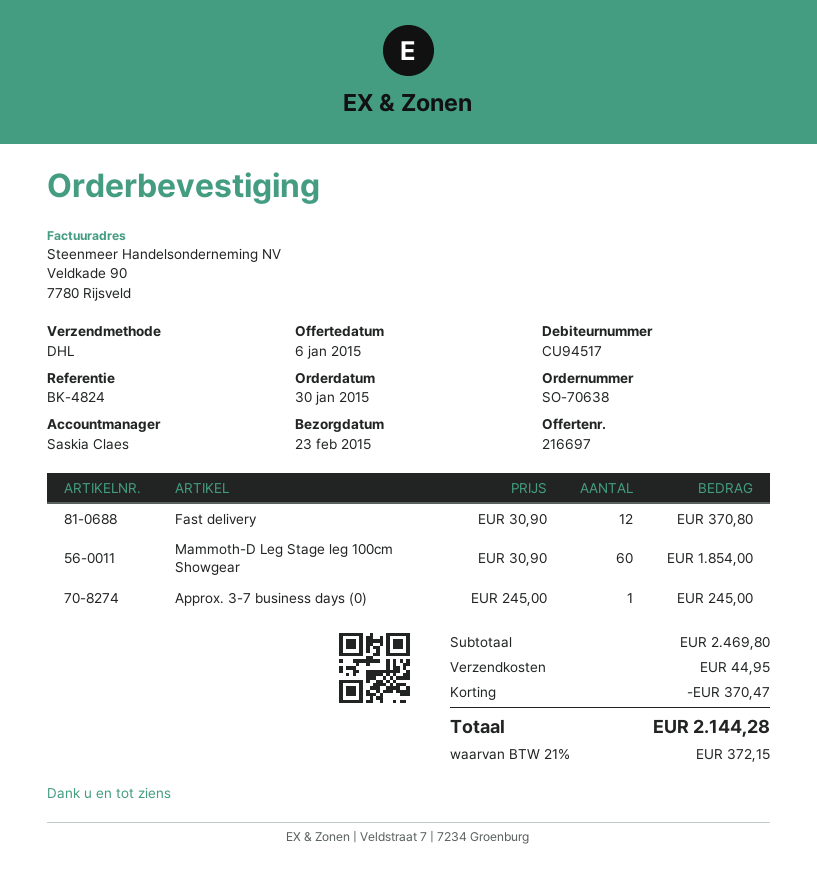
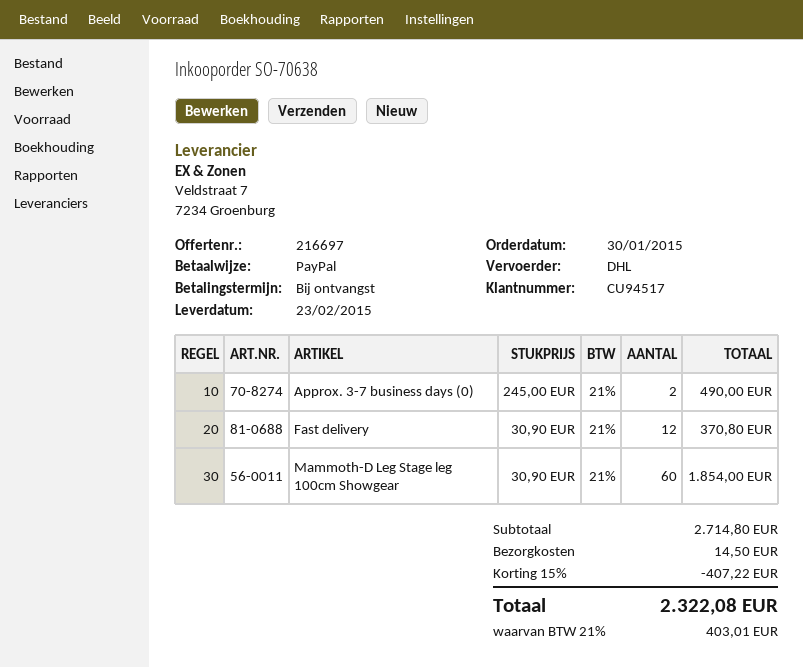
Approx. 3-7 business days (0): 1 x 245.00 = 245.00 -> 2 x 245.00 = 490.00
subtotal: 2469.80 -> 2714.80
discount: 370.47 -> 407.22
shipping: 44.95 -> 14.50
tax: 21% = 372.15 -> 21% = 403.01
total: 2144.28 -> 2322.08

